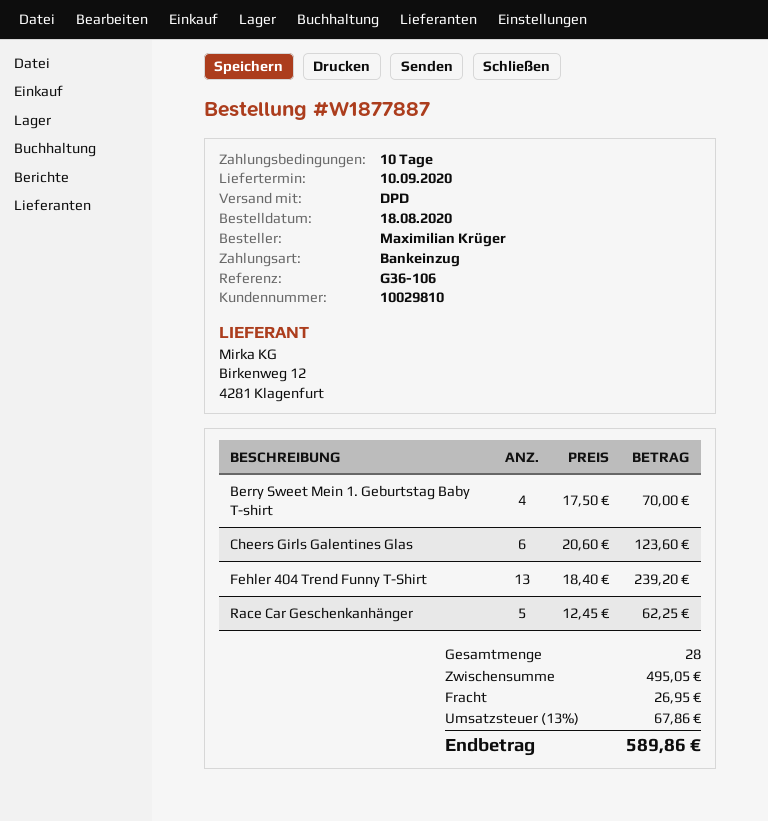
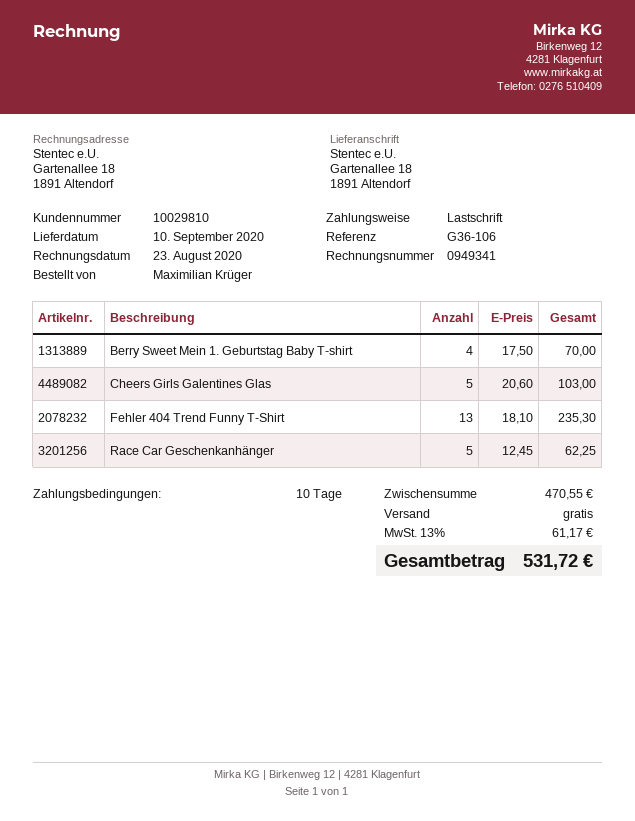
Cheers Girls Galentines Glas: 6 x 20.60 = 123.60 -> 5 x 20.60 = 103.00
Fehler 404 Trend Funny T-Shirt: 13 x 18.40 = 239.20 -> 13 x 18.10 = 235.30
subtotal: 495.05 -> 470.55
shipping: 26.95 -> 0.00
tax: 13% = 67.86 -> 13% = 61.17
total: 589.86 -> 531.72

